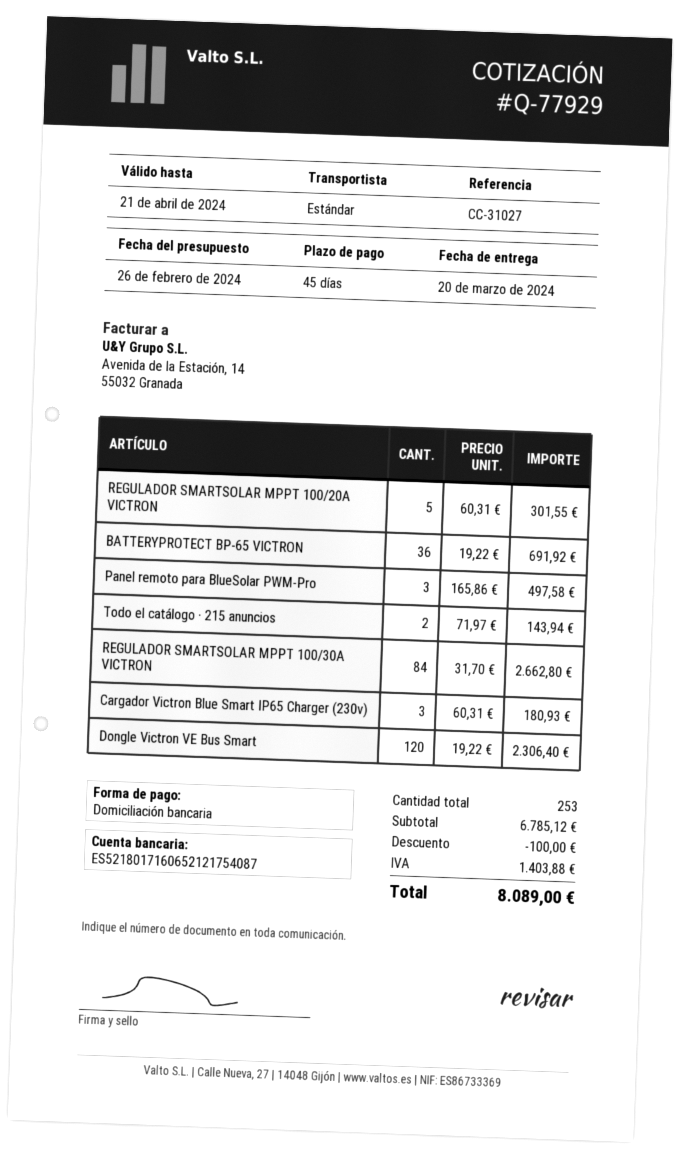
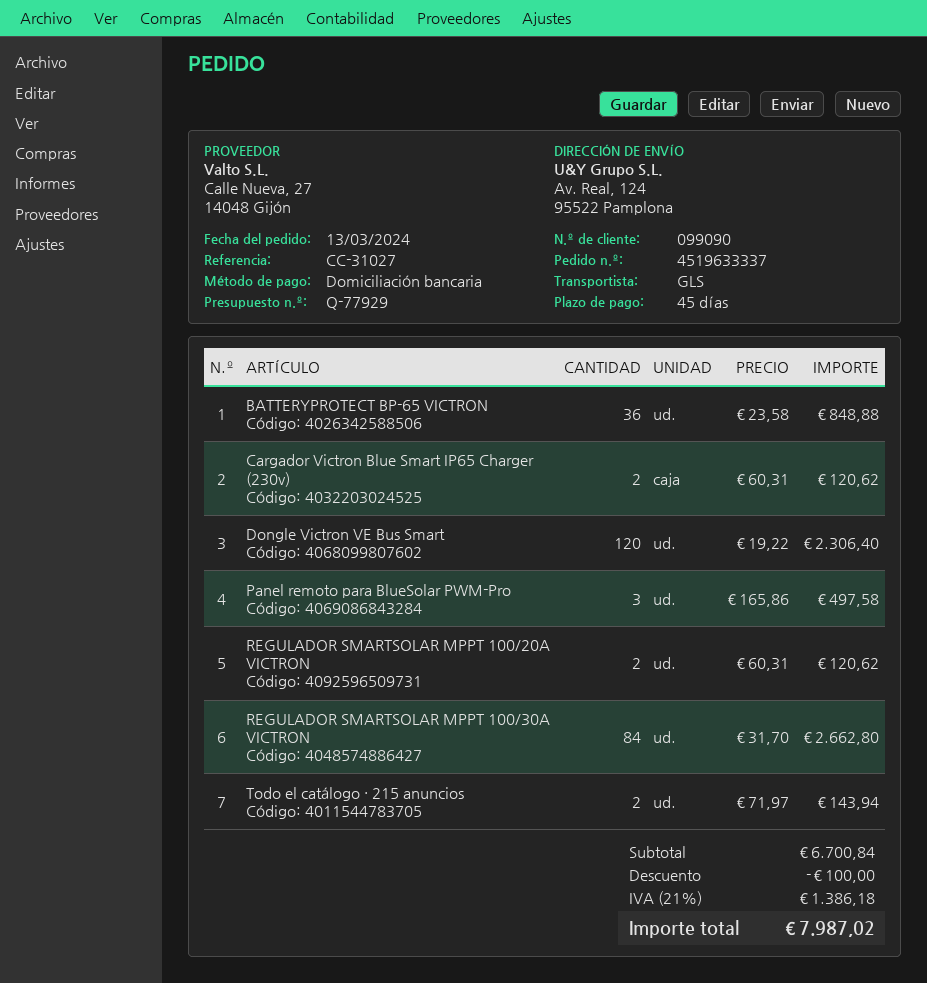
shipping method: standard -> GLS
REGULADOR SMARTSOLAR MPPT 100/20A VICTRON: 5 x 60.31 = 301.55 -> 2 x 60.31 = 120.62
BATTERYPROTECT BP-65 VICTRON: 36 x 19.22 = 691.92 -> 36 x 23.58 = 848.88
Cargador Victron Blue Smart IP65 Charger (230v): 3 x 60.31 = 180.93 -> 2 x 60.31 = 120.62
subtotal: 6785.12 -> 6700.84
tax: 1403.88 -> 1386.18
total: 8089.00 -> 7987.02

